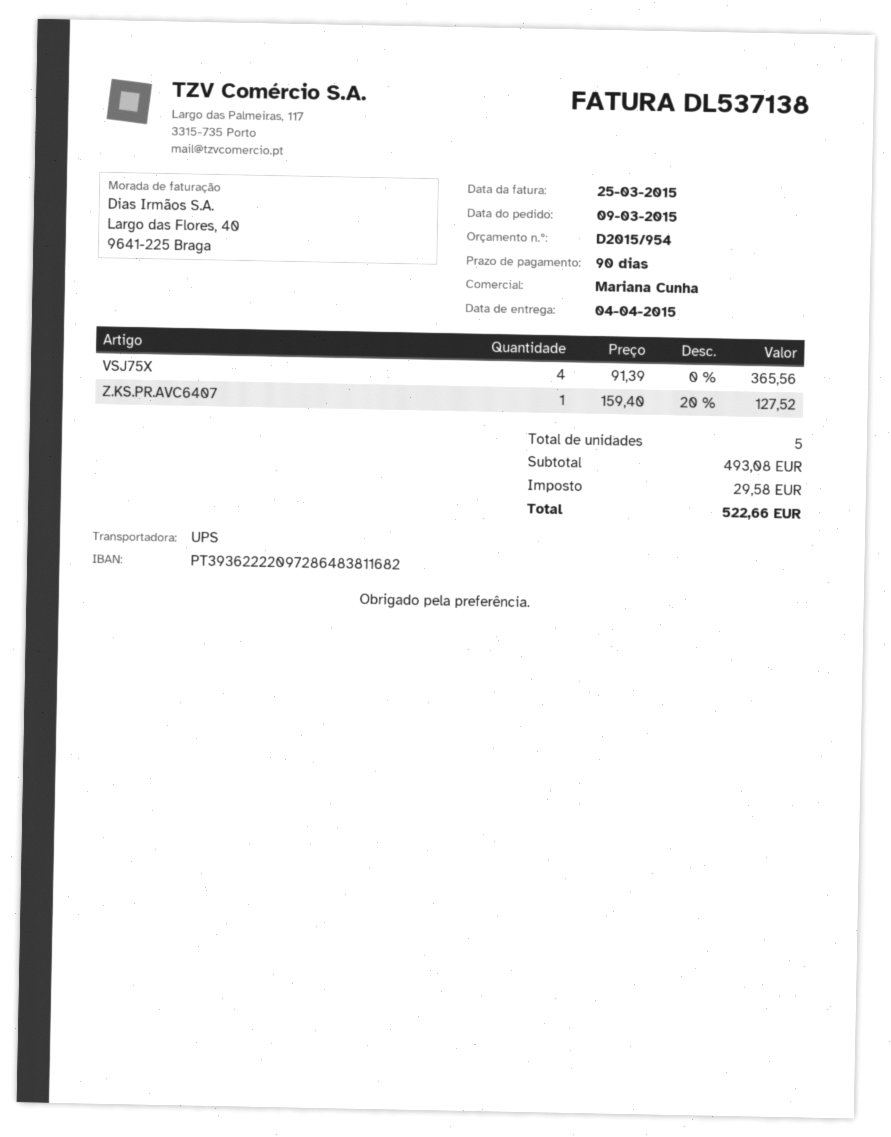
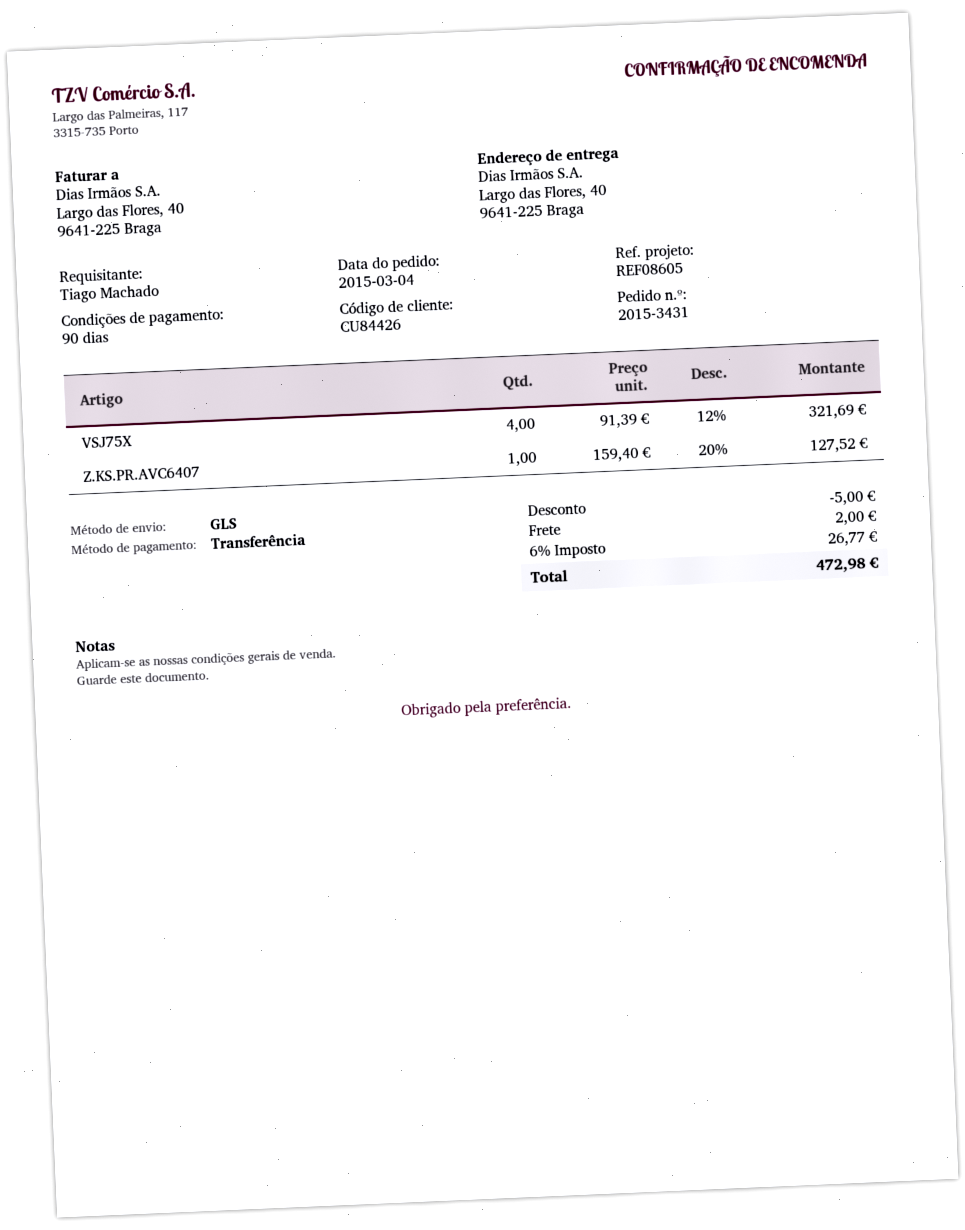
order date: 2015-03-09 -> 2015-03-04
shipping method: UPS -> GLS
VSJ75X: 4 x 91.39 = 365.56 -> 4 x 91.39 - 12% = 321.69
discount: none -> 5.00
shipping: none -> 2.00
tax: 29.58 -> 26.77
total: 522.66 -> 472.98

